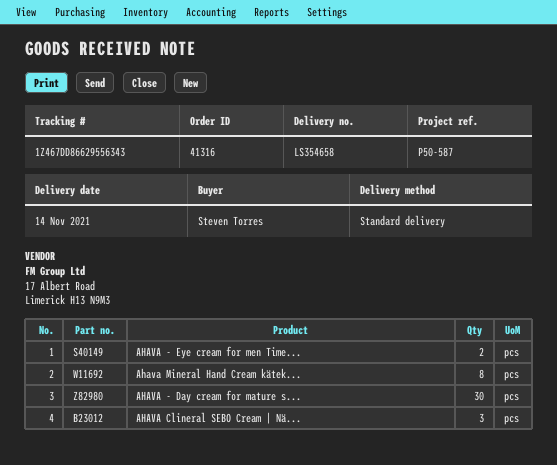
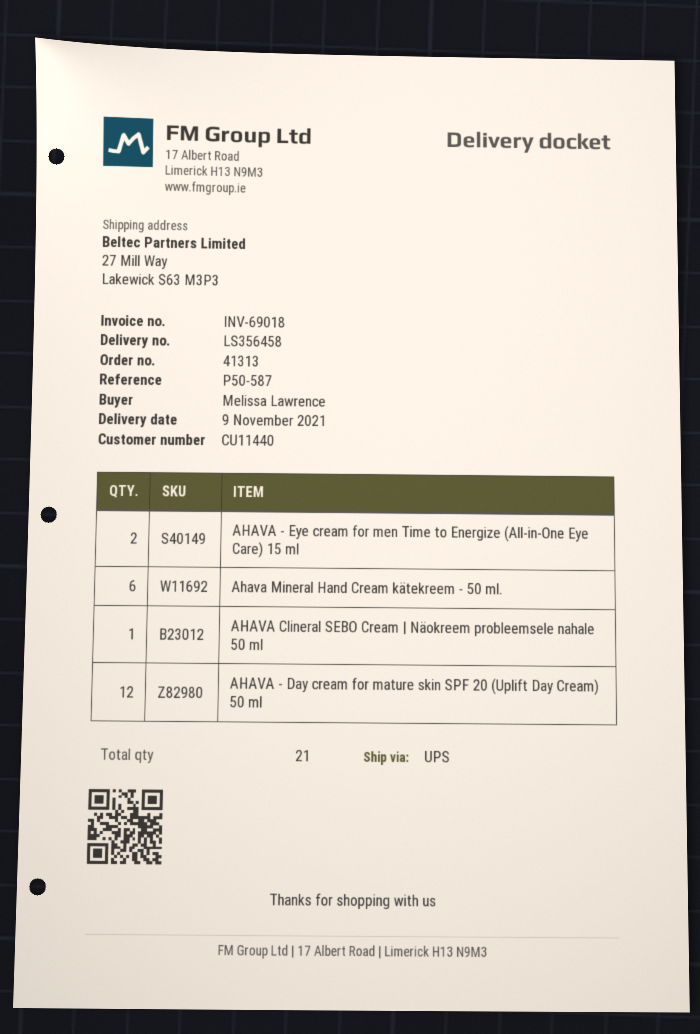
order number: 41316 -> 41313
delivery note number: LS354658 -> LS356458
delivery date: 2021-11-14 -> 2021-11-09
ordered by: Steven Torres -> Melissa Lawrence
shipping method: standard -> UPS
Ahava Mineral Hand Cream kätek...: 8 -> 6
AHAVA - Day cream for mature s...: 30 -> 12
AHAVA Clineral SEBO Cream | Nä...: 3 -> 1

